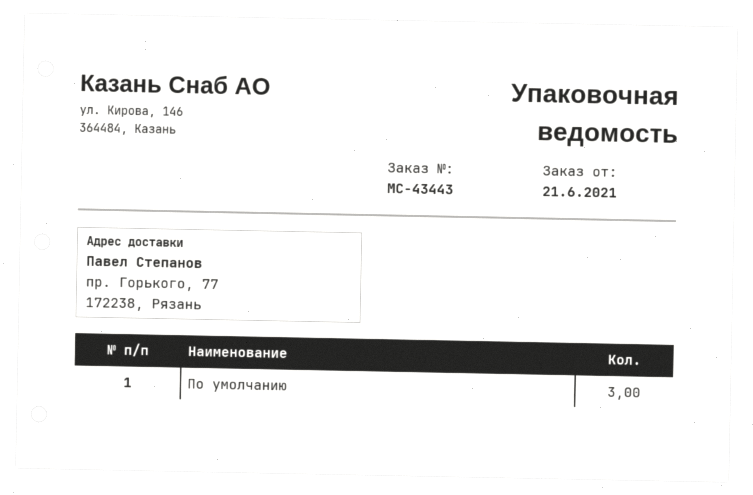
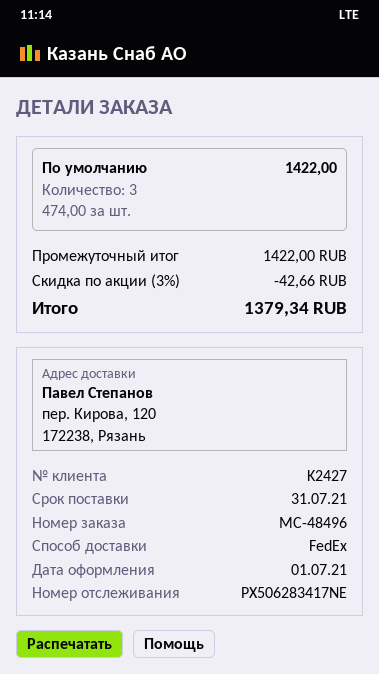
order number: MC-43443 -> MC-48496
order date: 2021-06-21 -> 2021-07-01
ship to: пр. Горького, 77, 172238, Рязань -> пер. Кирова, 120, 172238, Рязань

